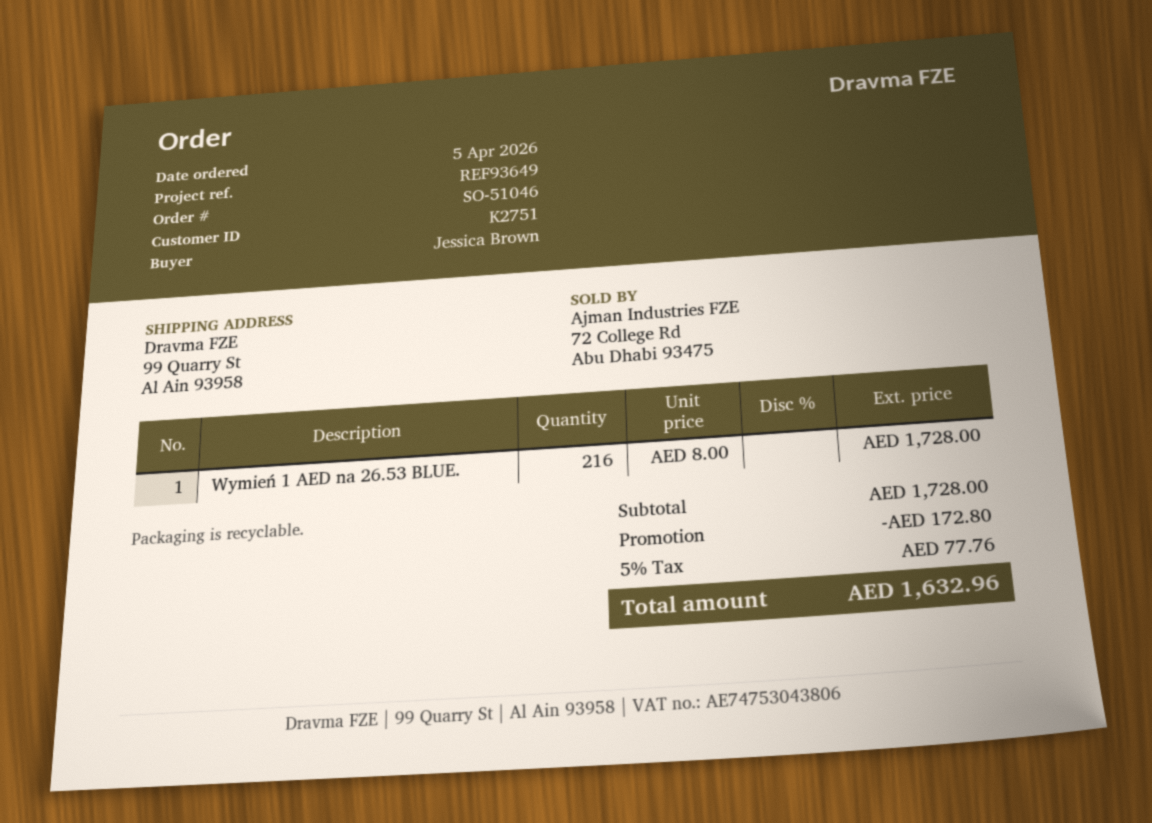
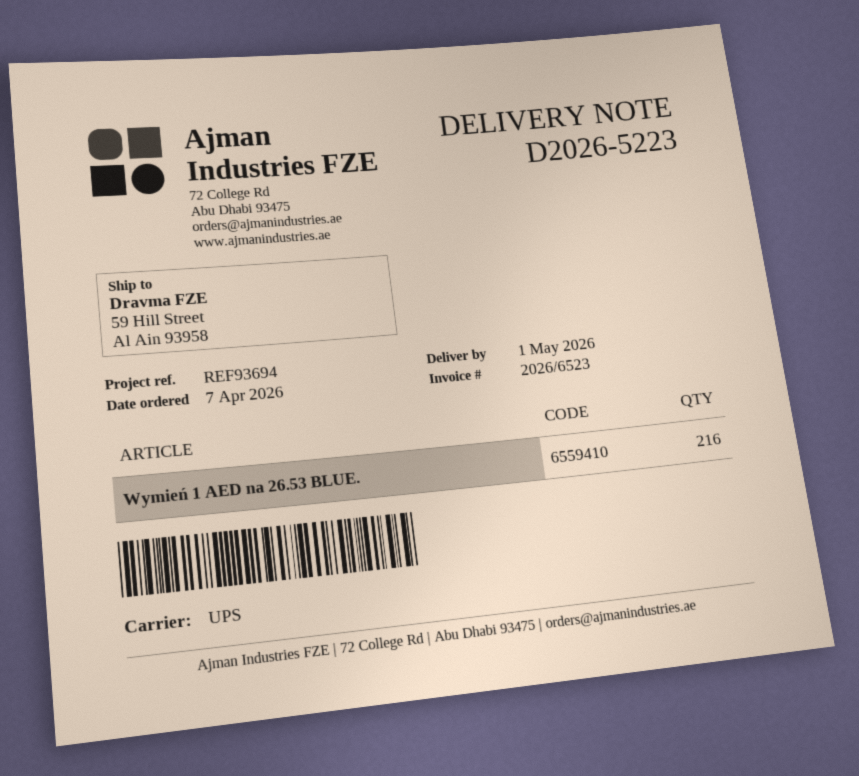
order date: 2026-04-05 -> 2026-04-07
reference: REF93649 -> REF93694
ship to: 99 Quarry St, Al Ain 93958 -> 59 Hill Street, Al Ain 93958

